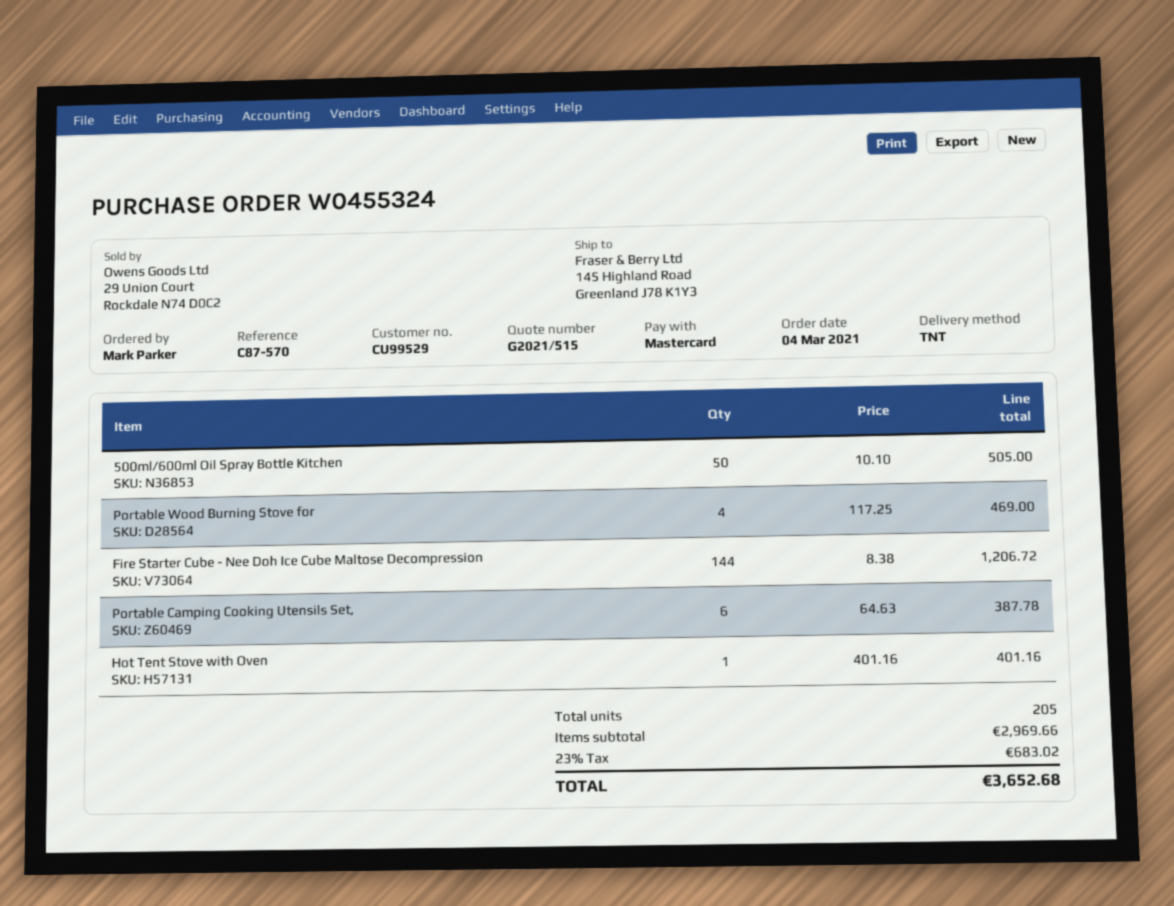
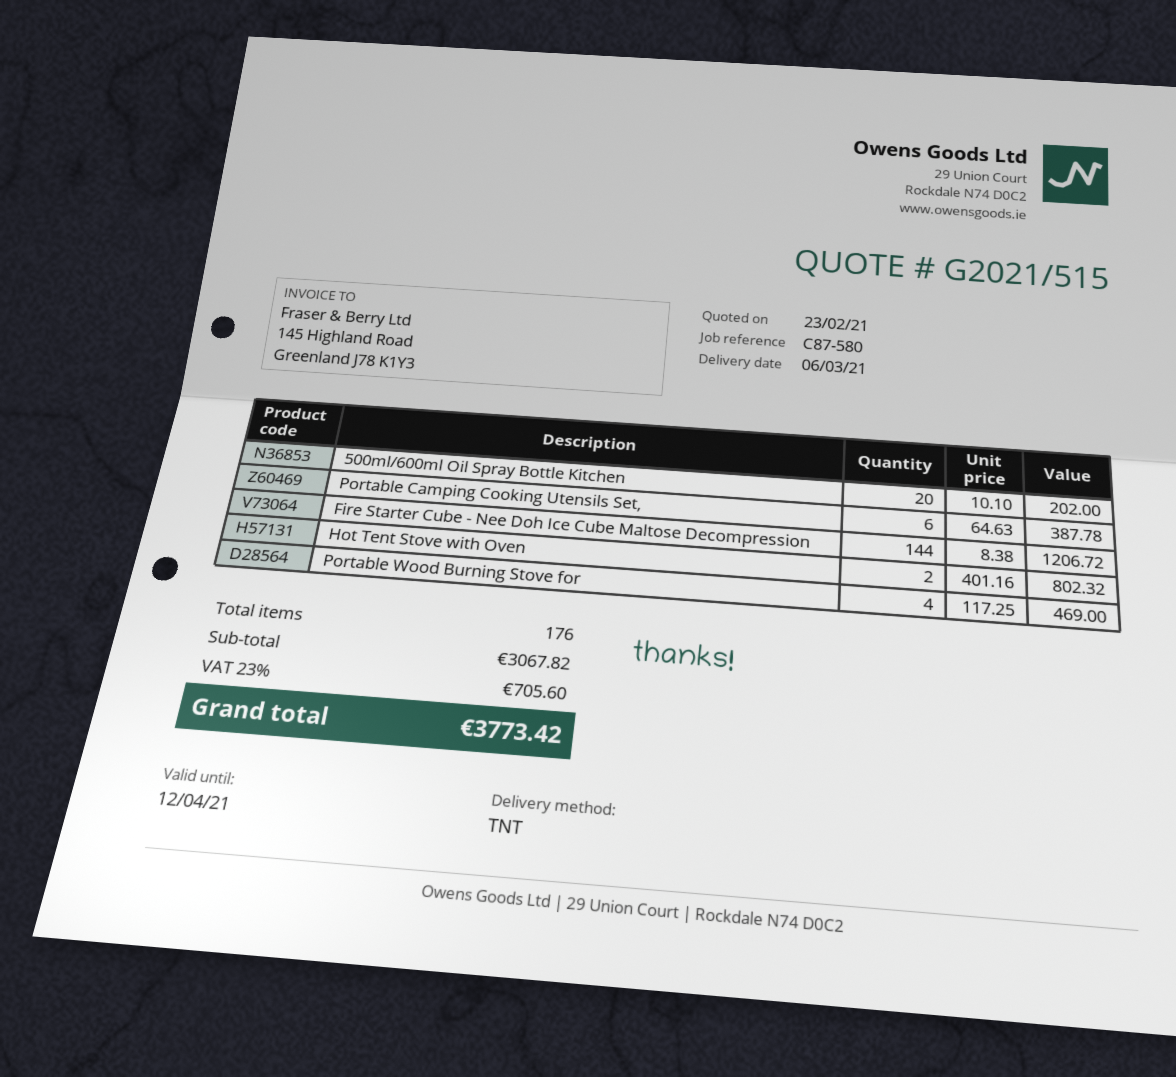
reference: C87-570 -> C87-580
500ml/600ml Oil Spray Bottle Kitchen: 50 x 10.10 = 505.00 -> 20 x 10.10 = 202.00
Hot Tent Stove with Oven: 1 x 401.16 = 401.16 -> 2 x 401.16 = 802.32
total quantity: 205 -> 176
subtotal: 2969.66 -> 3067.82
tax: 23% = 683.02 -> 23% = 705.60
total: 3652.68 -> 3773.42

